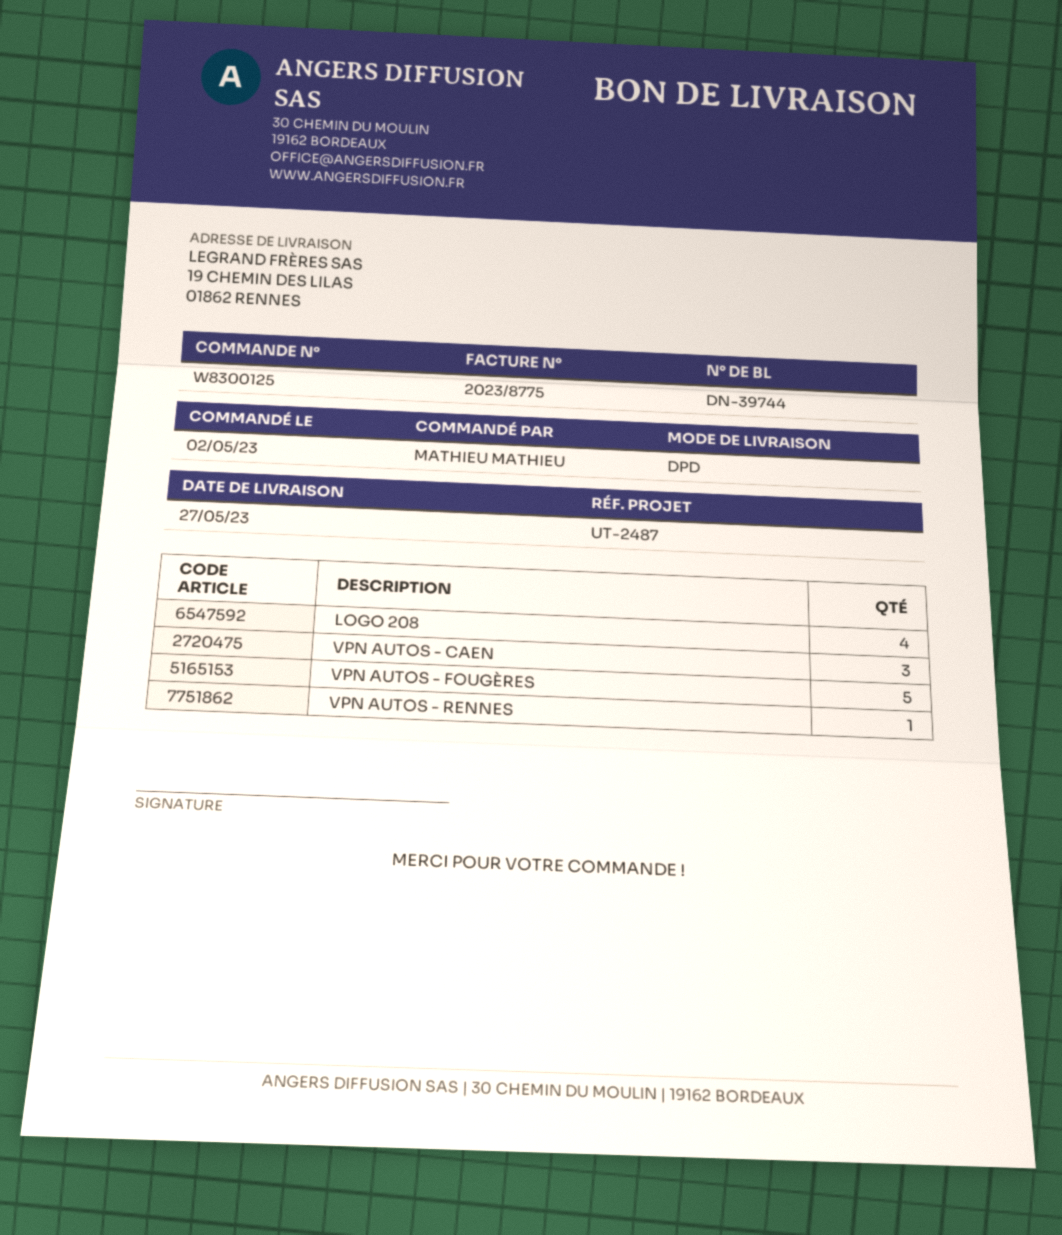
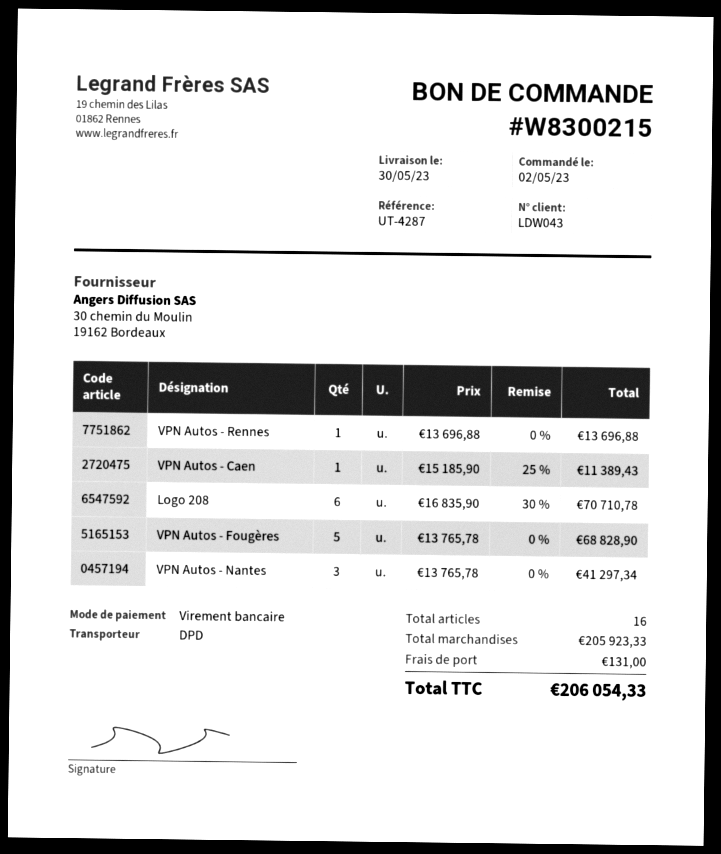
order number: W8300125 -> W8300215
delivery date: 2023-05-27 -> 2023-05-30
reference: UT-2487 -> UT-4287
LOGO 208: 4 -> 6
VPN AUTOS - CAEN: 3 -> 1
VPN Autos - Nantes: none -> 3

